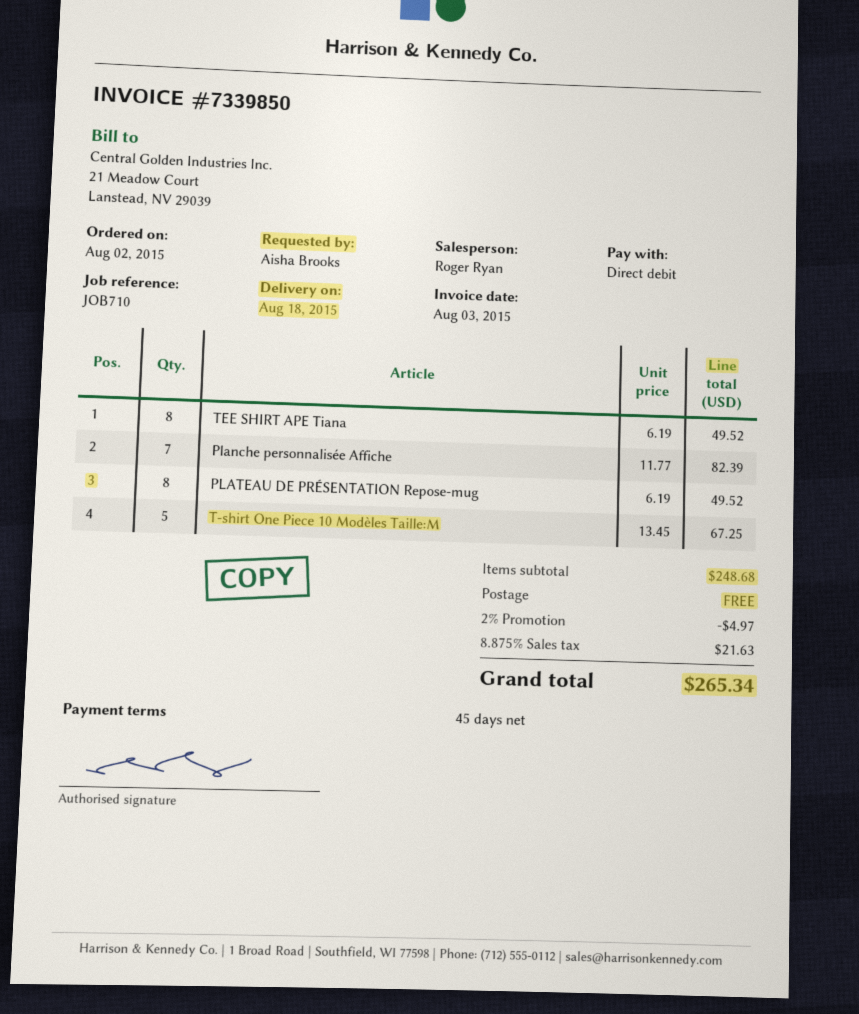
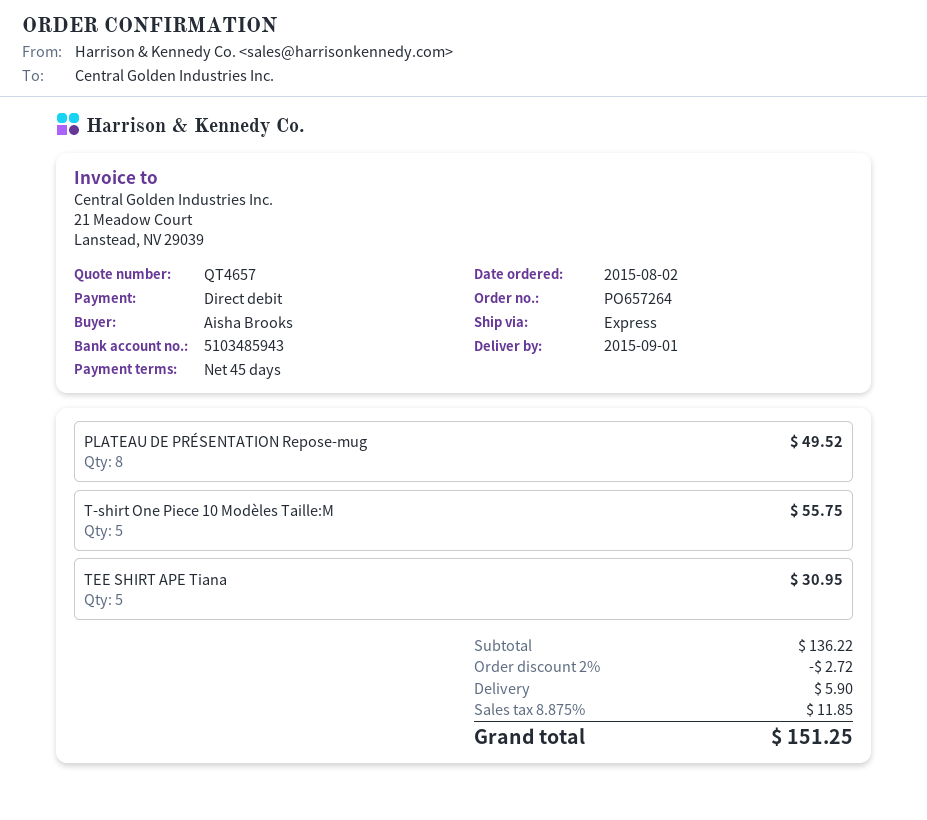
delivery date: 2015-08-18 -> 2015-09-01
TEE SHIRT APE Tiana: 8 for 49.52 -> 5 for 30.95
Planche personnalisée Affiche: 7 for 82.39 -> none
T-shirt One Piece 10 Modèles Taille:M: 5 for 67.25 -> 5 for 55.75
subtotal: 248.68 -> 136.22
discount: 2% = 4.97 -> 2% = 2.72
shipping: 0.00 -> 5.90
tax: 8.875% = 21.63 -> 8.875% = 11.85
total: 265.34 -> 151.25

